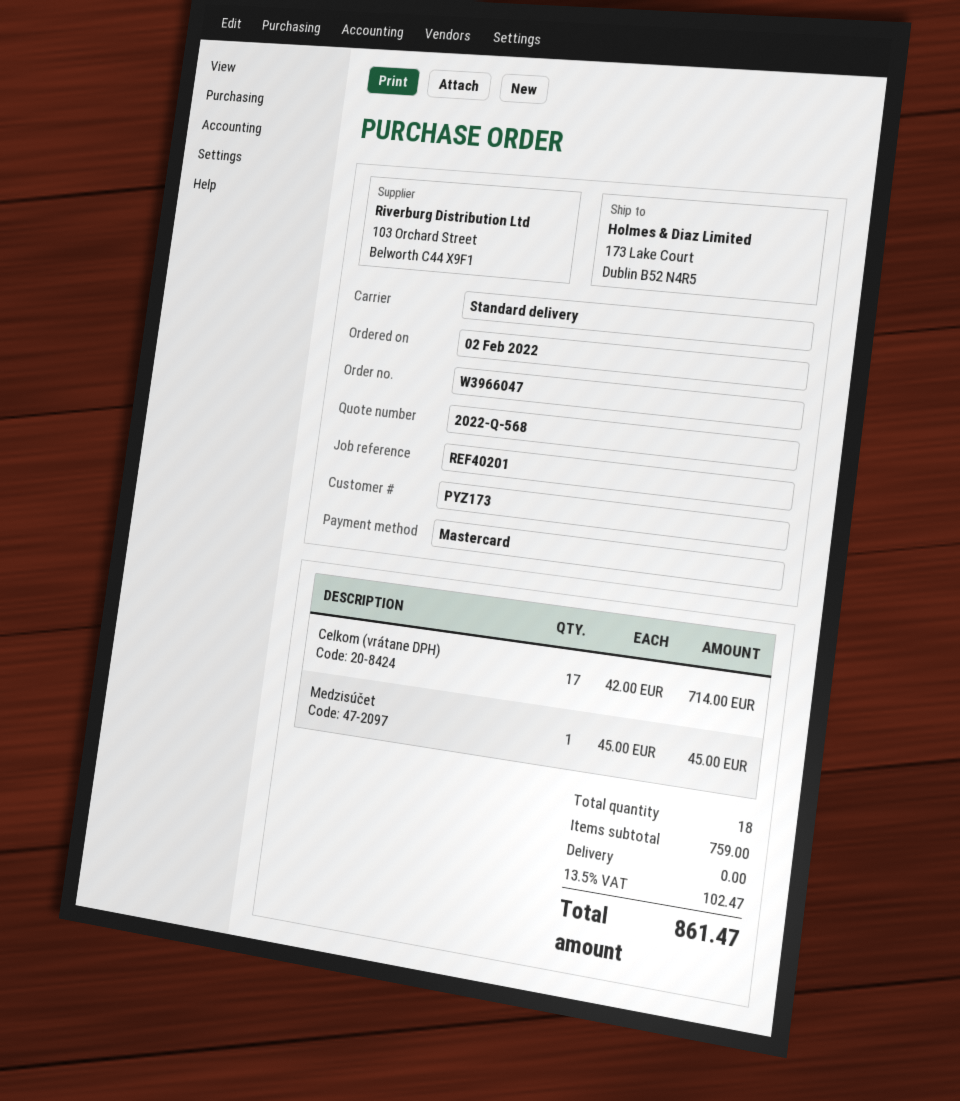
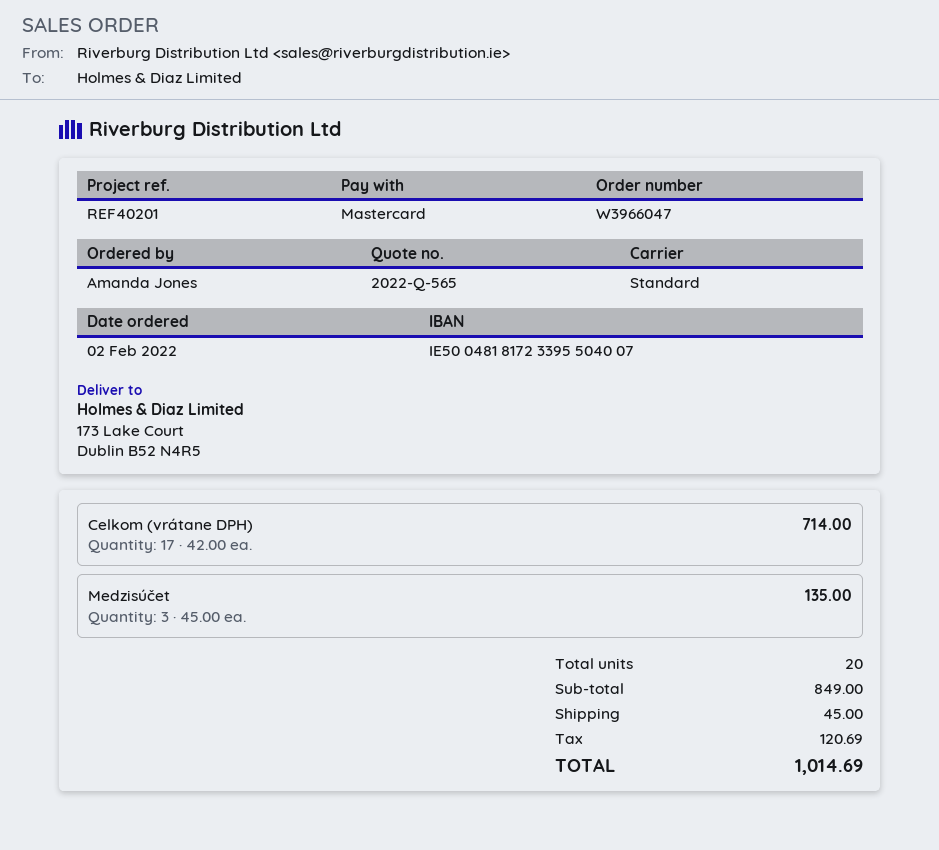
quote number: 2022-Q-568 -> 2022-Q-565
Medzisúčet: 1 x 45.00 = 45.00 -> 3 x 45.00 = 135.00
total quantity: 18 -> 20
subtotal: 759.00 -> 849.00
shipping: 0.00 -> 45.00
tax: 102.47 -> 120.69
total: 861.47 -> 1014.69

